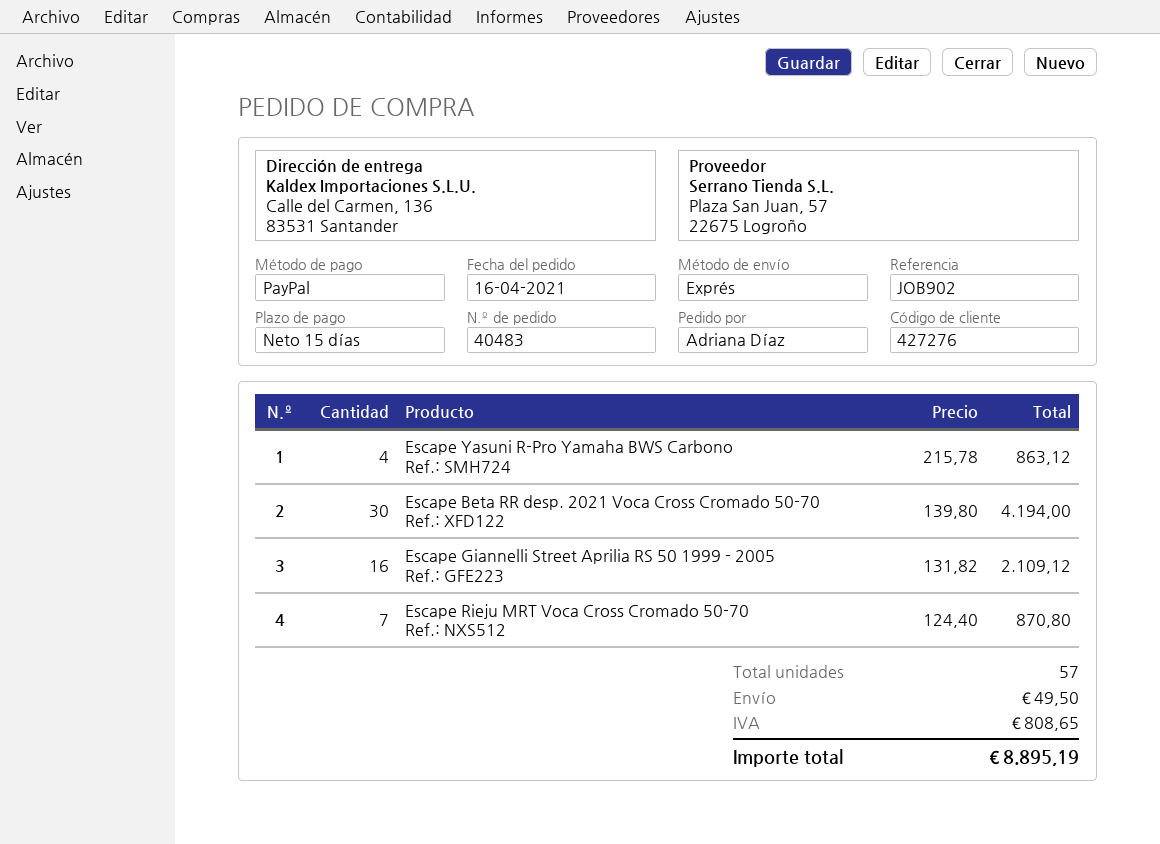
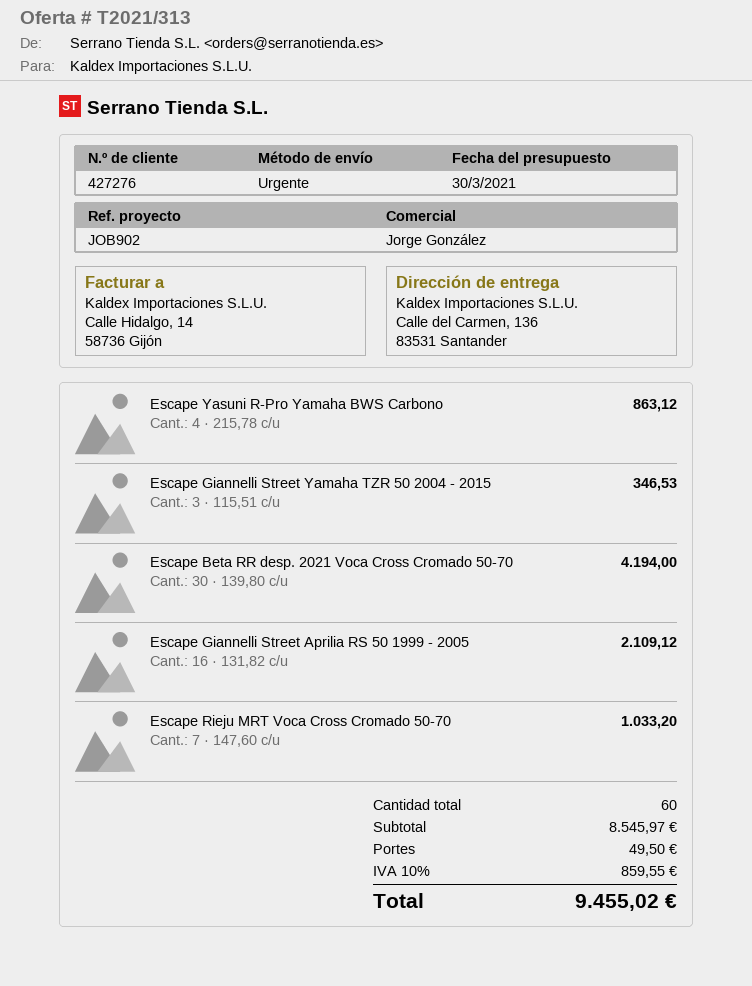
Escape Rieju MRT Voca Cross Cromado 50-70: 7 x 124.40 = 870.80 -> 7 x 147.60 = 1033.20
Escape Giannelli Street Yamaha TZR 50 2004 - 2015: none -> 3 x 115.51 = 346.53
total quantity: 57 -> 60
tax: 808.65 -> 859.55
total: 8895.19 -> 9455.02

